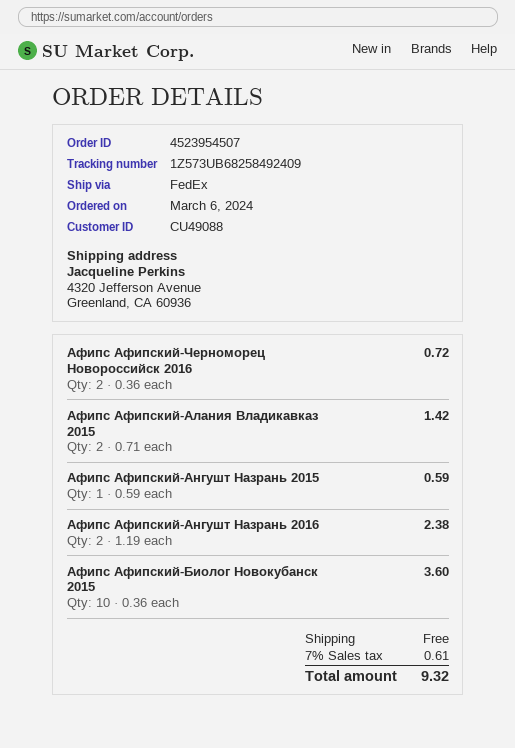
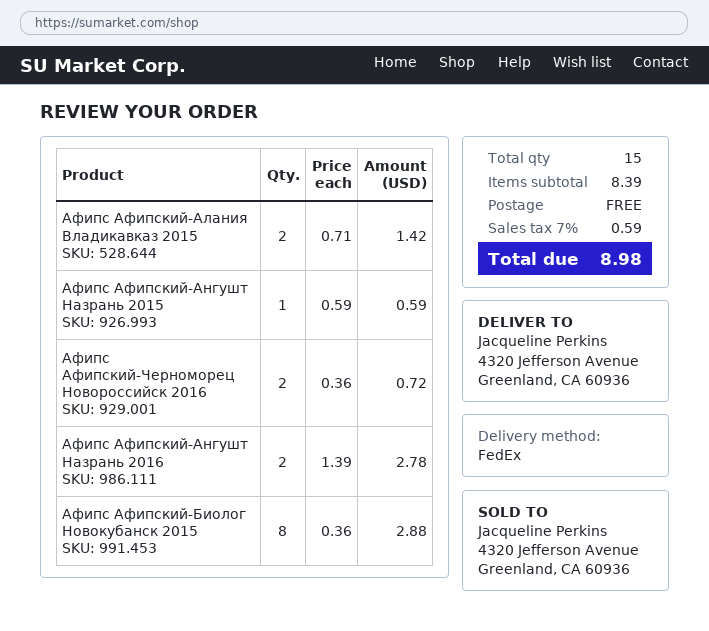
Афипс Афипский-Ангушт Назрань 2016: 2 x 1.19 = 2.38 -> 2 x 1.39 = 2.78
Афипс Афипский-Биолог Новокубанск 2015: 10 x 0.36 = 3.60 -> 8 x 0.36 = 2.88
tax: 7% = 0.61 -> 7% = 0.59
total: 9.32 -> 8.98

